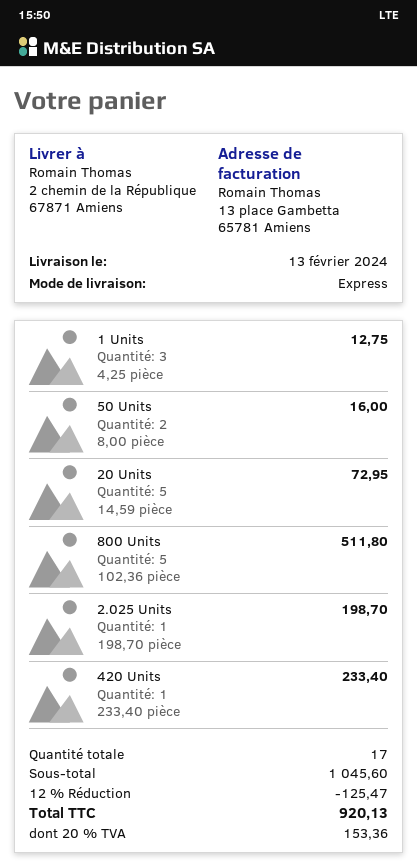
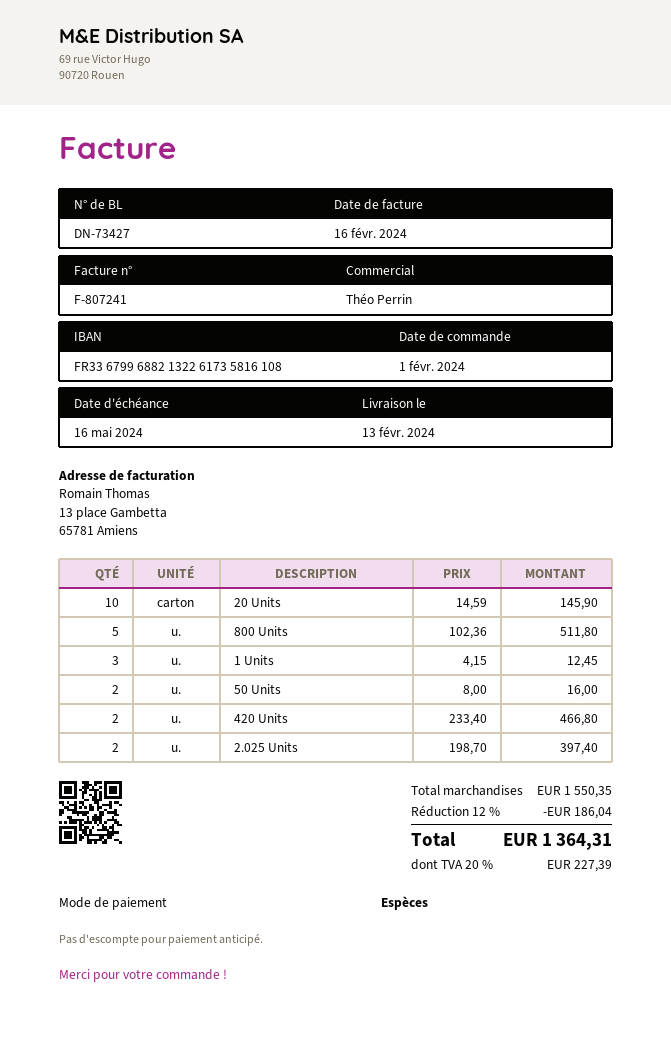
1 Units: 3 x 4.25 = 12.75 -> 3 x 4.15 = 12.45
20 Units: 5 x 14.59 = 72.95 -> 10 x 14.59 = 145.90
2.025 Units: 1 x 198.70 = 198.70 -> 2 x 198.70 = 397.40
420 Units: 1 x 233.40 = 233.40 -> 2 x 233.40 = 466.80
subtotal: 1045.60 -> 1550.35
discount: 12% = 125.47 -> 12% = 186.04
tax: 20% = 153.36 -> 20% = 227.39
total: 920.13 -> 1364.31

